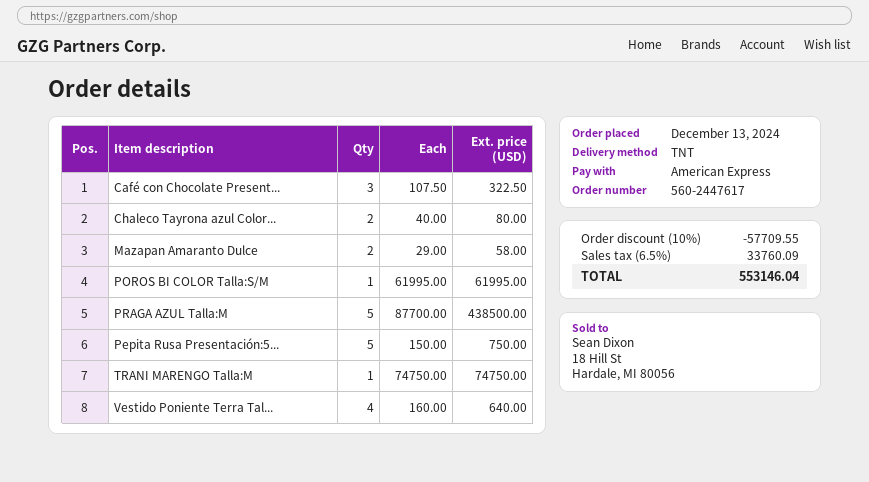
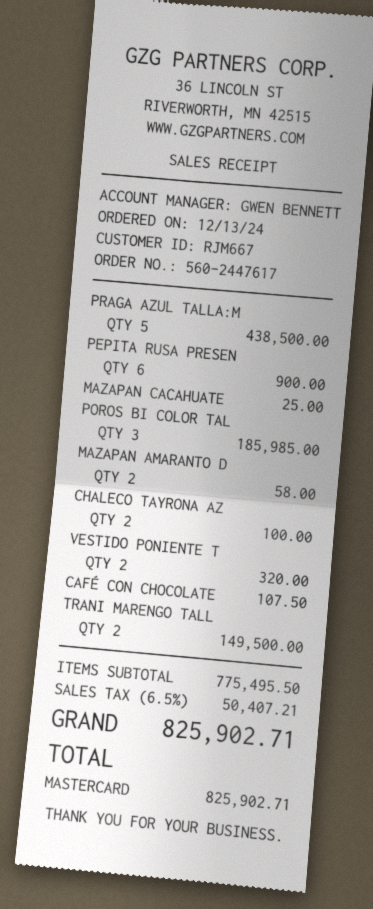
payment method: American Express -> Mastercard
Café con Chocolate Present...: 3 for 322.50 -> 1 for 107.50
Chaleco Tayrona azul Color...: 2 for 80.00 -> 2 for 100.00
POROS BI COLOR Talla:S/M: 1 for 61995.00 -> 3 for 185985.00
Pepita Rusa Presentación:5...: 5 for 750.00 -> 6 for 900.00
TRANI MARENGO Talla:M: 1 for 74750.00 -> 2 for 149500.00
Vestido Poniente Terra Tal...: 4 for 640.00 -> 2 for 320.00
MAZAPAN CACAHUATE: none -> 1 for 25.00
discount: 10% = 57709.55 -> none
tax: 6.5% = 33760.09 -> 6.5% = 50407.21
total: 553146.04 -> 825902.71

